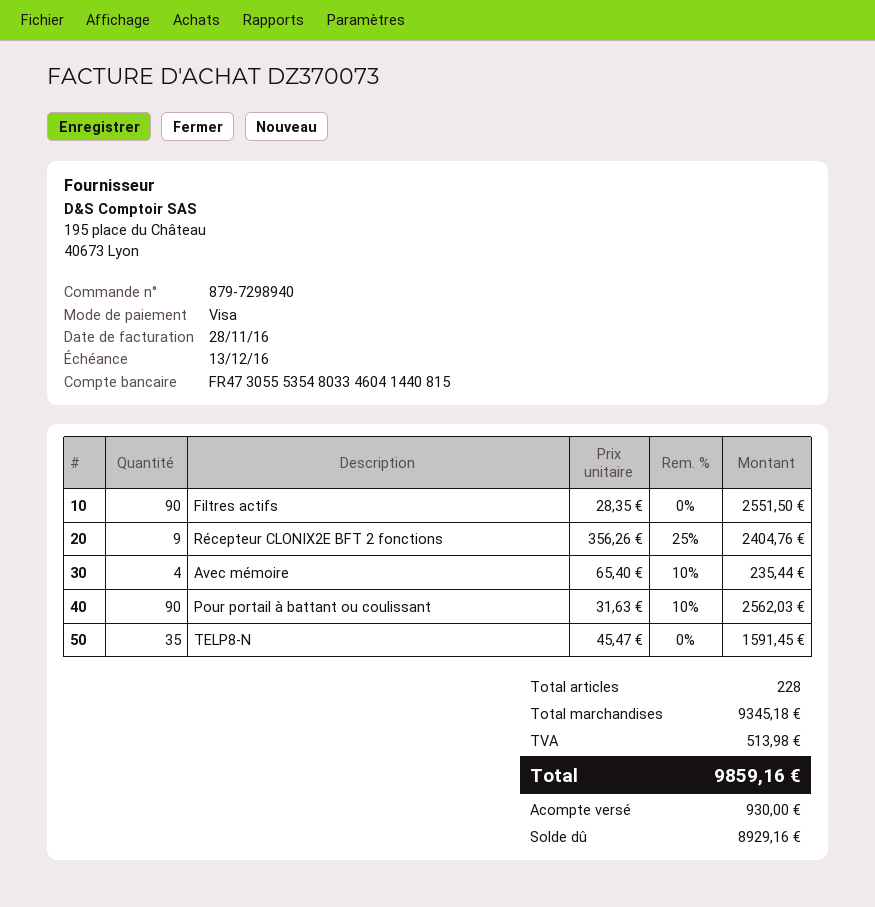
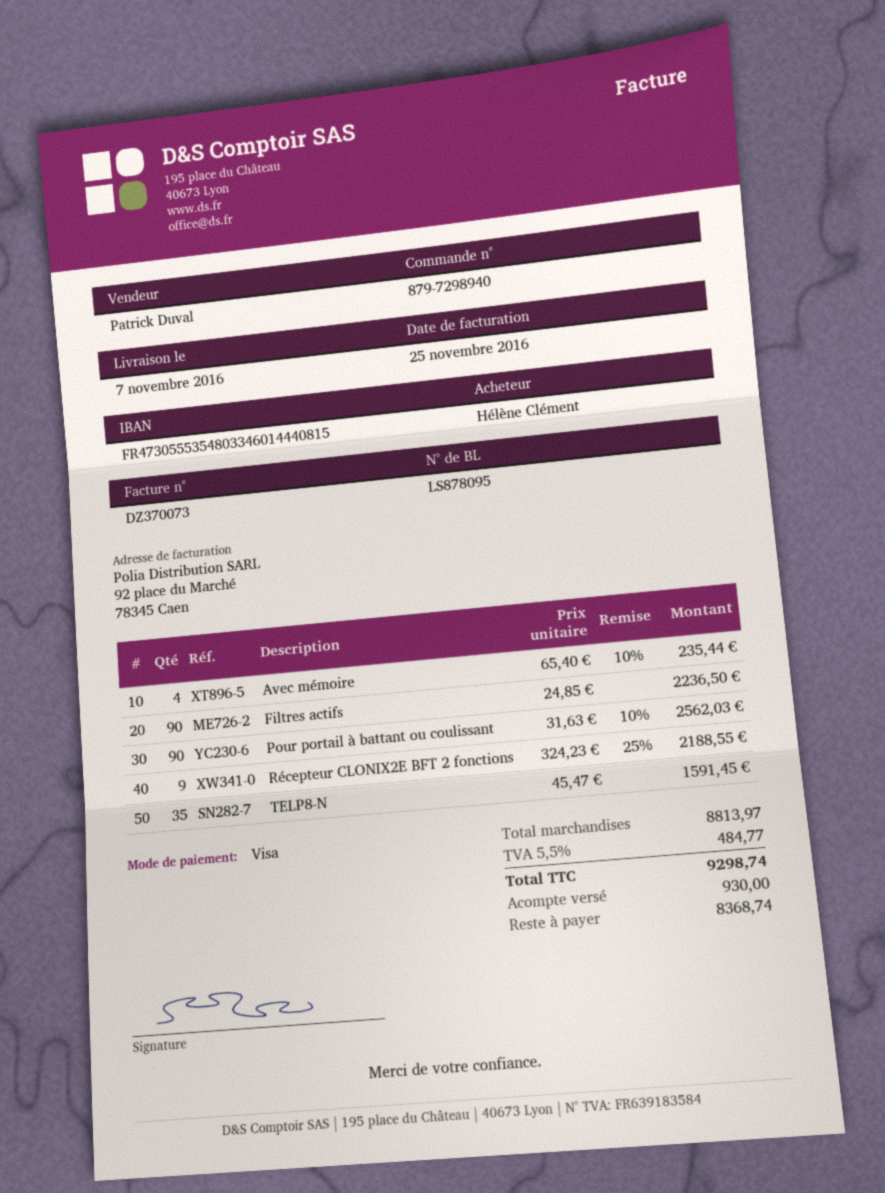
invoice date: 2016-11-28 -> 2016-11-25
bank account: FR4730555354803346041440815 -> FR4730555354803346014440815
Filtres actifs: 90 x 28.35 = 2551.50 -> 90 x 24.85 = 2236.50
Récepteur CLONIX2E BFT 2 fonctions: 9 x 356.26 - 25% = 2404.76 -> 9 x 324.23 - 25% = 2188.55
subtotal: 9345.18 -> 8813.97
tax: 513.98 -> 484.77
total: 9859.16 -> 9298.74
balance: 8929.16 -> 8368.74

